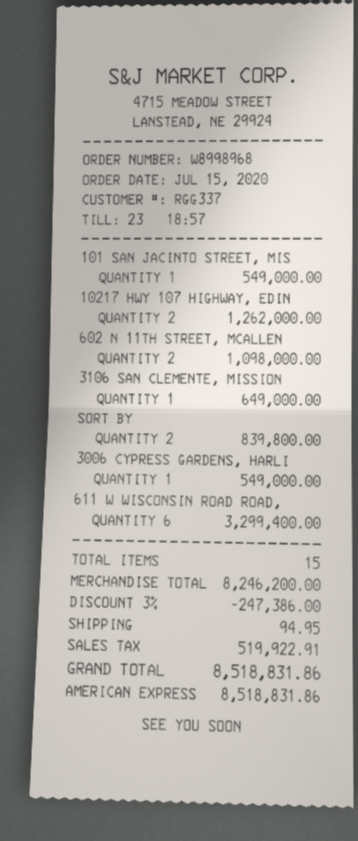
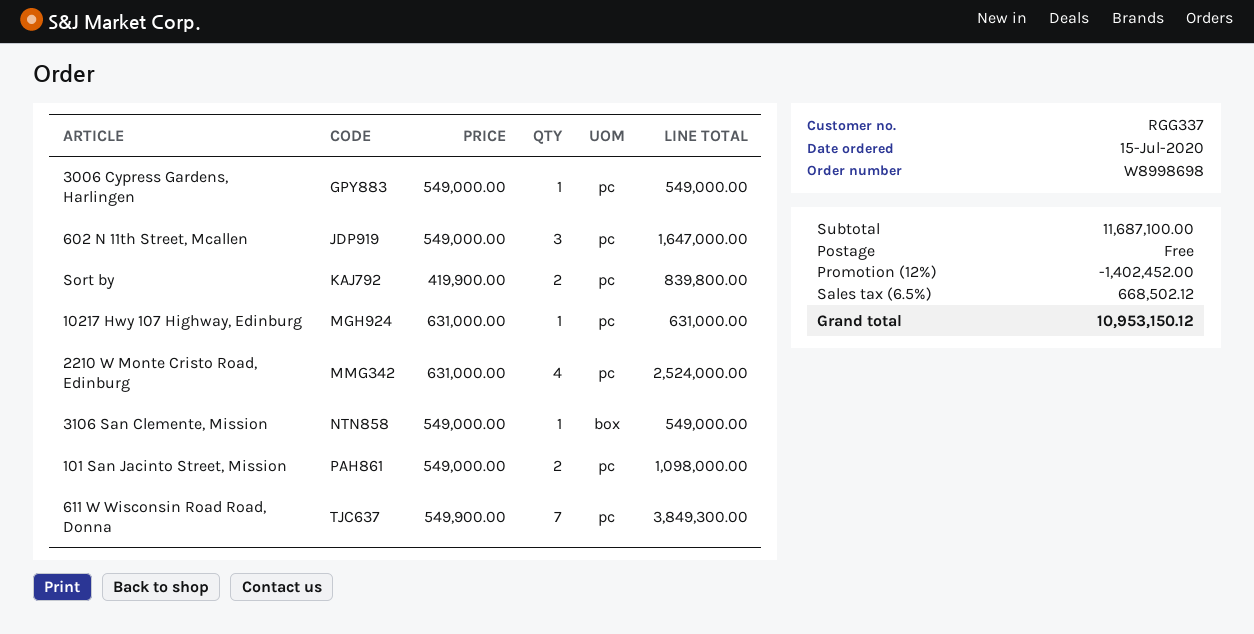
order number: W8998968 -> W8998698
101 SAN JACINTO STREET, MIS: 1 for 549000.00 -> 2 for 1098000.00
10217 HWY 107 HIGHWAY, EDIN: 2 for 1262000.00 -> 1 for 631000.00
602 N 11TH STREET, MCALLEN: 2 for 1098000.00 -> 3 for 1647000.00
3106 SAN CLEMENTE, MISSION: 1 for 649000.00 -> 1 for 549000.00
611 W WISCONSIN ROAD ROAD,: 6 for 3299400.00 -> 7 for 3849300.00
2210 W Monte Cristo Road, Edinburg: none -> 4 for 2524000.00
subtotal: 8246200.00 -> 11687100.00
discount: 3% = 247386.00 -> 12% = 1402452.00
shipping: 94.95 -> 0.00
tax: 519922.91 -> 668502.12
total: 8518831.86 -> 10953150.12

